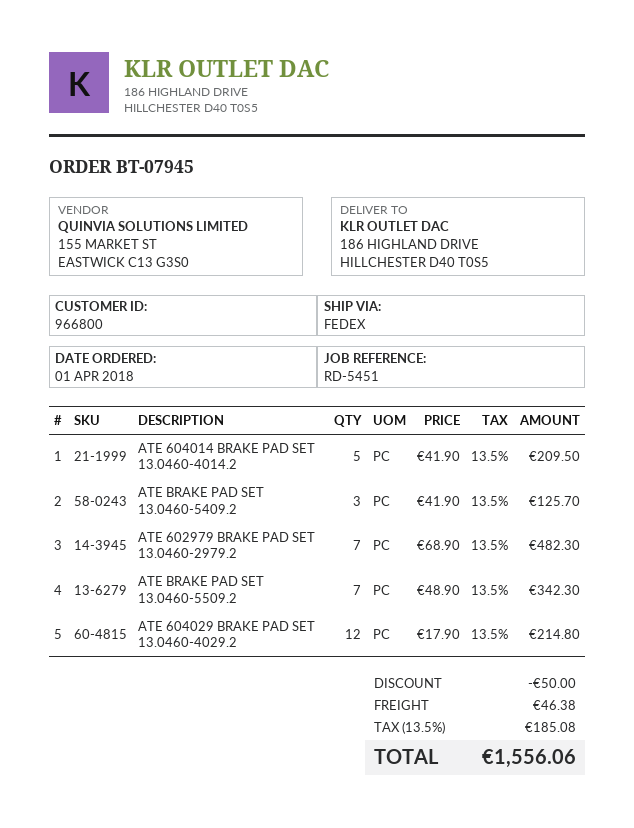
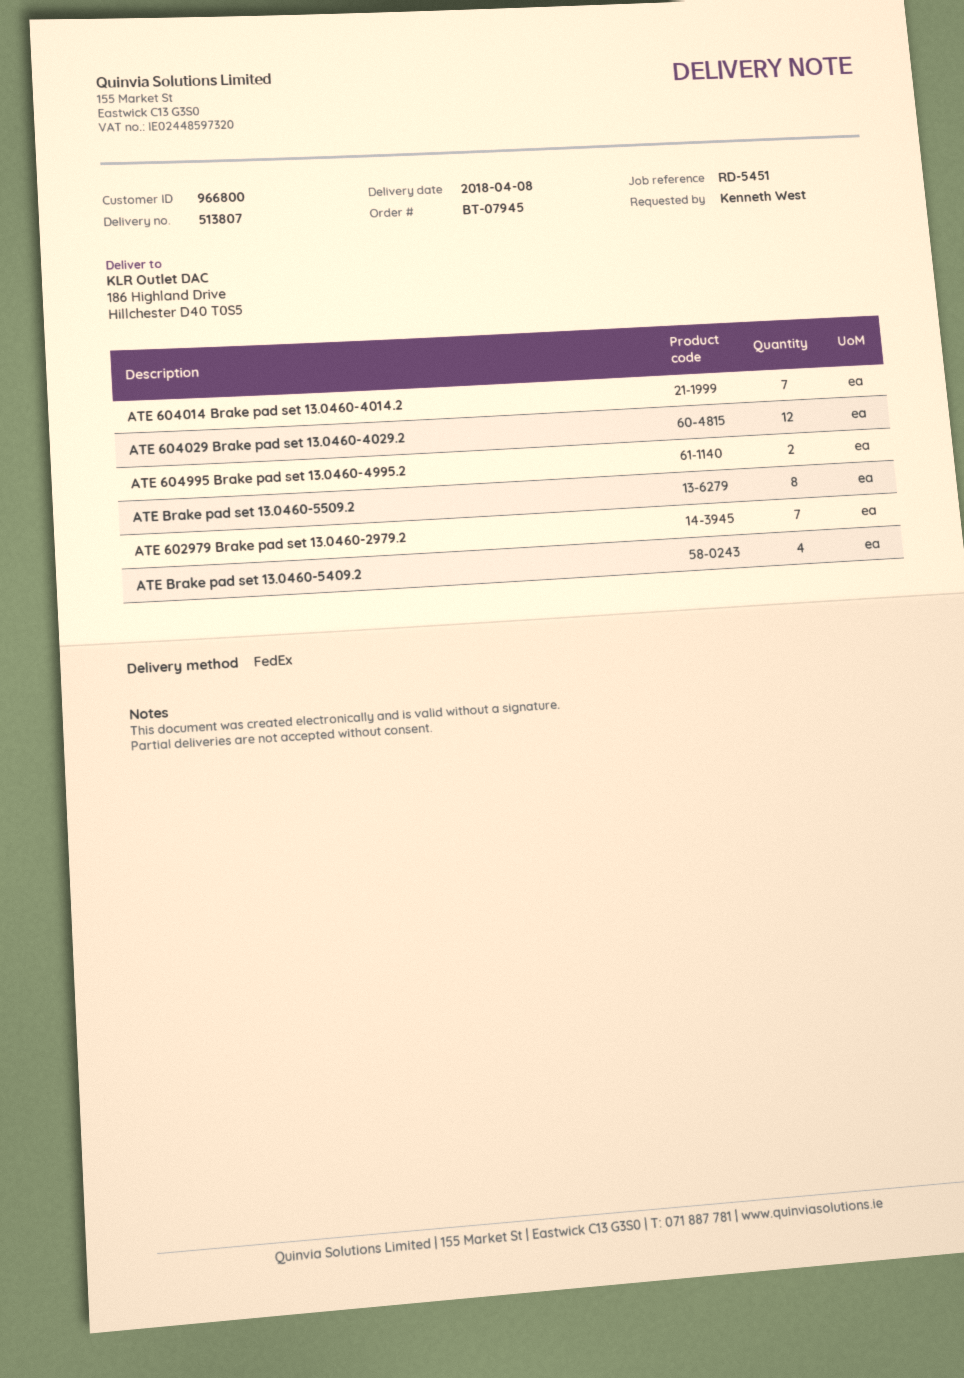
ATE 604014 BRAKE PAD SET 13.0460-4014.2: 5 -> 7
ATE BRAKE PAD SET 13.0460-5409.2: 3 -> 4
ATE BRAKE PAD SET 13.0460-5509.2: 7 -> 8
ATE 604995 Brake pad set 13.0460-4995.2: none -> 2

